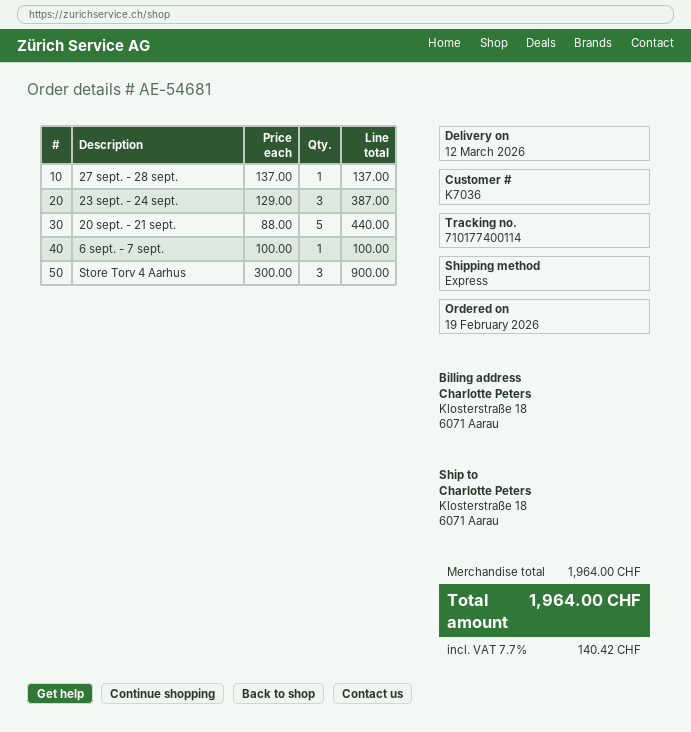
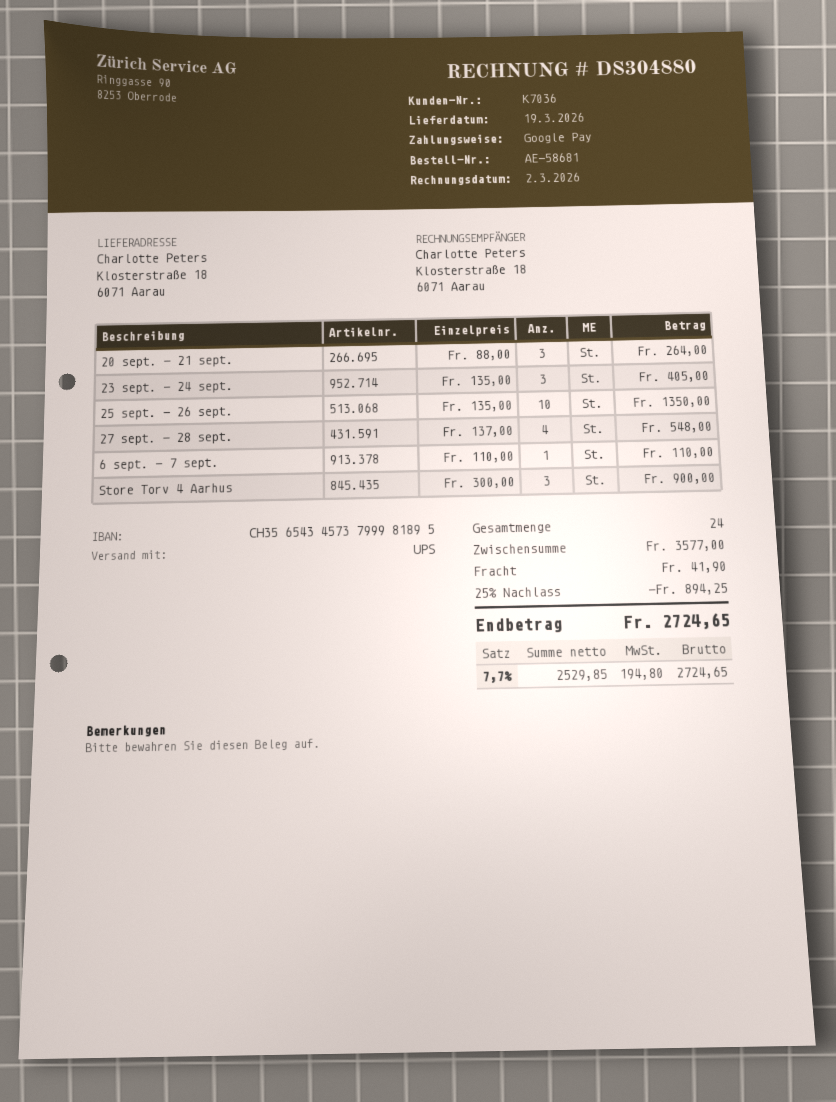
order number: AE-54681 -> AE-58681
delivery date: 2026-03-12 -> 2026-03-19
shipping method: express -> UPS
27 sept. - 28 sept.: 1 x 137.00 = 137.00 -> 4 x 137.00 = 548.00
23 sept. - 24 sept.: 3 x 129.00 = 387.00 -> 3 x 135.00 = 405.00
20 sept. - 21 sept.: 5 x 88.00 = 440.00 -> 3 x 88.00 = 264.00
6 sept. - 7 sept.: 1 x 100.00 = 100.00 -> 1 x 110.00 = 110.00
25 sept. - 26 sept.: none -> 10 x 135.00 = 1350.00
subtotal: 1964.00 -> 3577.00
discount: none -> 25% = 894.25
shipping: none -> 41.90
tax: 7.7% = 140.42 -> 7.7% = 194.80
total: 1964.00 -> 2724.65

